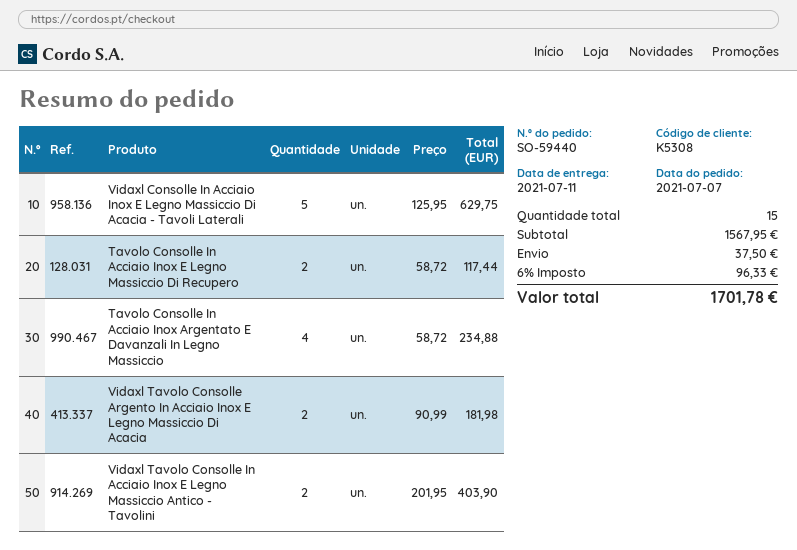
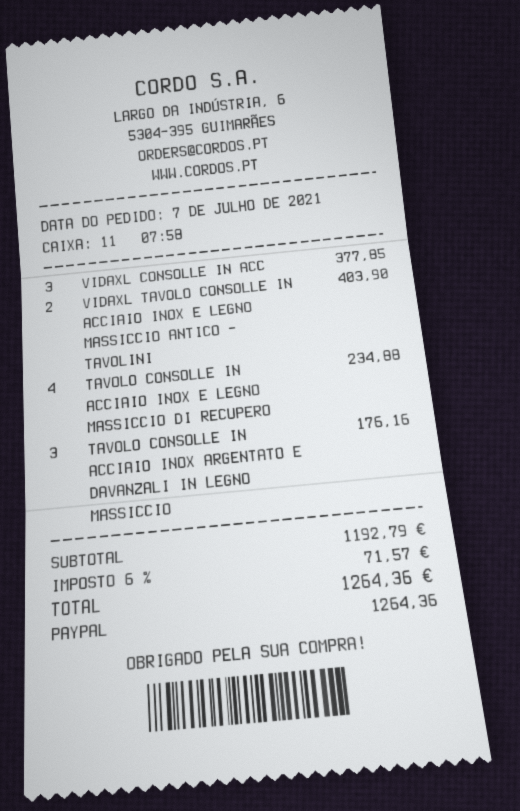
Vidaxl Consolle In Acciaio Inox E Legno Massiccio Di Acacia - Tavoli Laterali: 5 for 629.75 -> 3 for 377.85
Tavolo Consolle In Acciaio Inox E Legno Massiccio Di Recupero: 2 for 117.44 -> 4 for 234.88
Tavolo Consolle In Acciaio Inox Argentato E Davanzali In Legno Massiccio: 4 for 234.88 -> 3 for 176.16
Vidaxl Tavolo Consolle Argento In Acciaio Inox E Legno Massiccio Di Acacia: 2 for 181.98 -> none
subtotal: 1567.95 -> 1192.79
shipping: 37.50 -> none
tax: 6% = 96.33 -> 6% = 71.57
total: 1701.78 -> 1264.36

